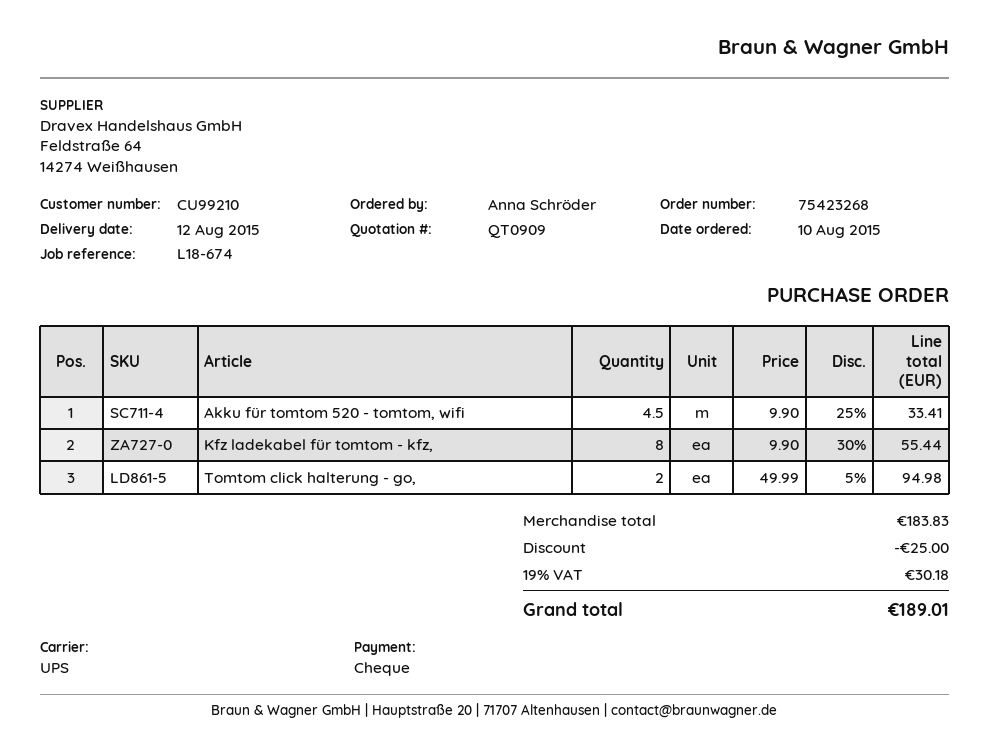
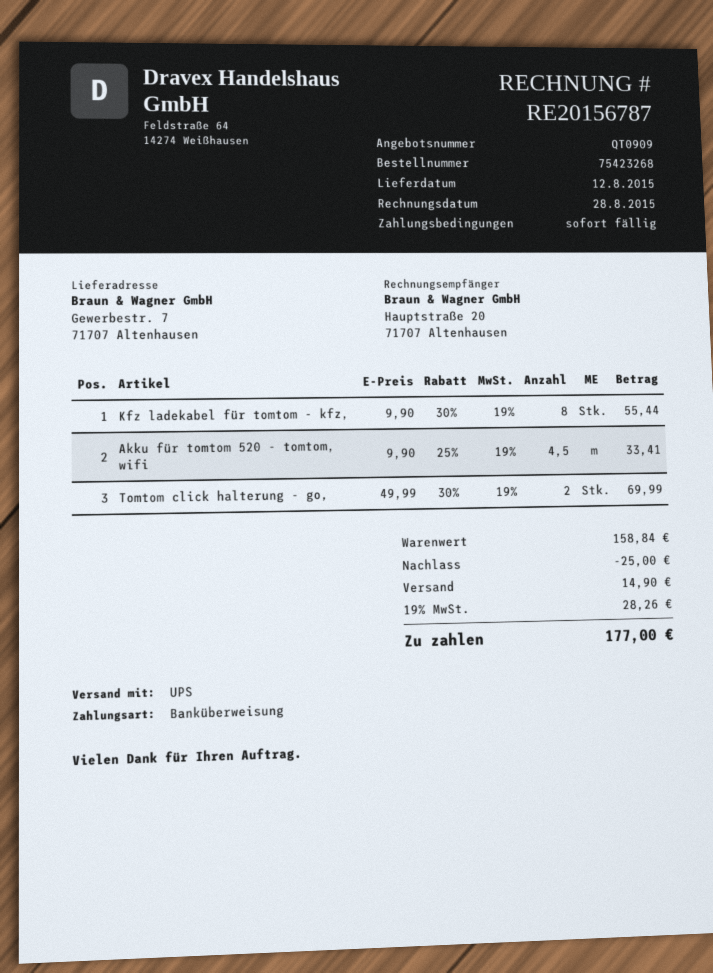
payment method: cheque -> bank transfer
Tomtom click halterung - go,: 2 x 49.99 - 5% = 94.98 -> 2 x 49.99 - 30% = 69.99
subtotal: 183.83 -> 158.84
shipping: none -> 14.90
tax: 19% = 30.18 -> 19% = 28.26
total: 189.01 -> 177.00

